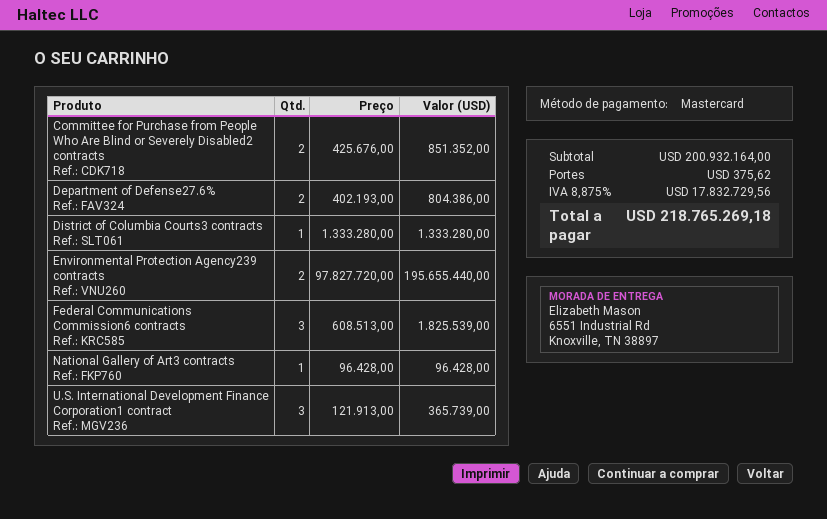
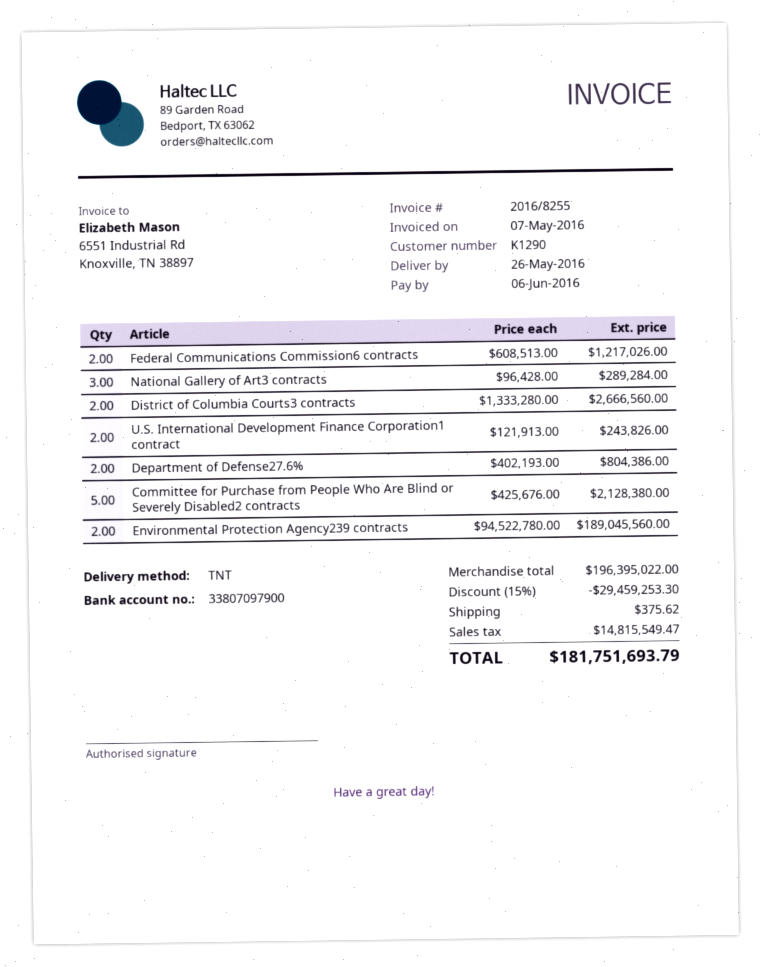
Committee for Purchase from People Who Are Blind or Severely Disabled2 contracts: 2 x 425676.00 = 851352.00 -> 5 x 425676.00 = 2128380.00
District of Columbia Courts3 contracts: 1 x 1333280.00 = 1333280.00 -> 2 x 1333280.00 = 2666560.00
Environmental Protection Agency239 contracts: 2 x 97827720.00 = 195655440.00 -> 2 x 94522780.00 = 189045560.00
Federal Communications Commission6 contracts: 3 x 608513.00 = 1825539.00 -> 2 x 608513.00 = 1217026.00
National Gallery of Art3 contracts: 1 x 96428.00 = 96428.00 -> 3 x 96428.00 = 289284.00
U.S. International Development Finance Corporation1 contract: 3 x 121913.00 = 365739.00 -> 2 x 121913.00 = 243826.00
subtotal: 200932164.00 -> 196395022.00
discount: none -> 15% = 29459253.30
tax: 17832729.56 -> 14815549.47
total: 218765269.18 -> 181751693.79

